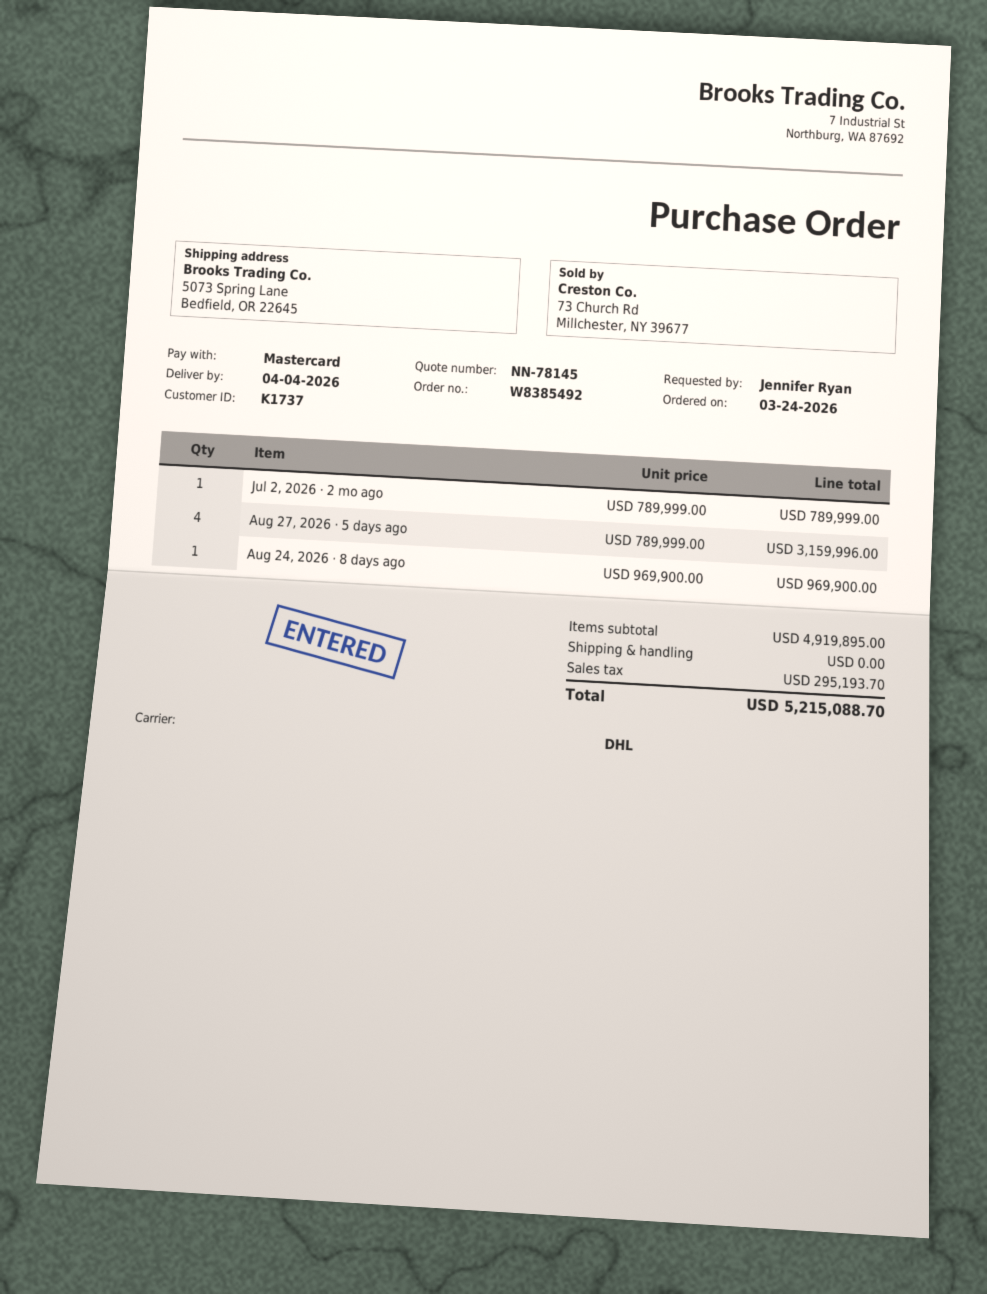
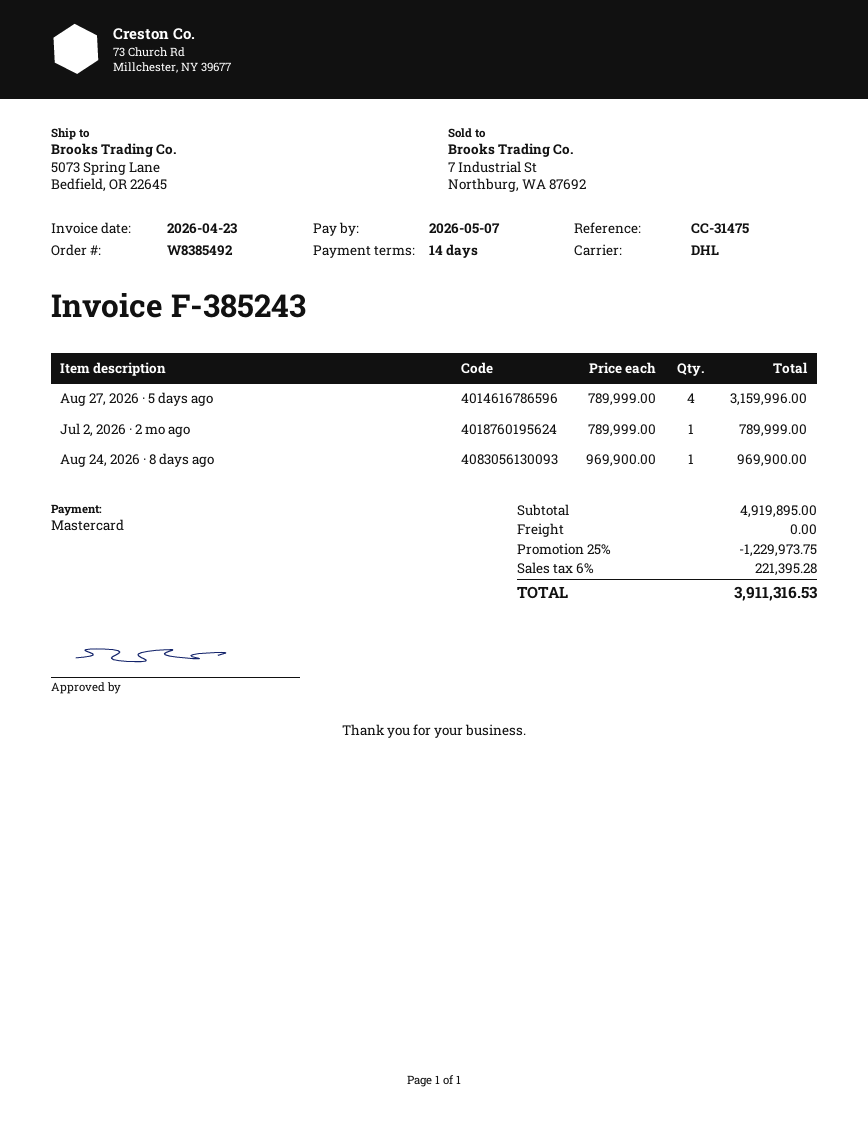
discount: none -> 25% = 1229973.75
tax: 295193.70 -> 221395.28
total: 5215088.70 -> 3911316.53

